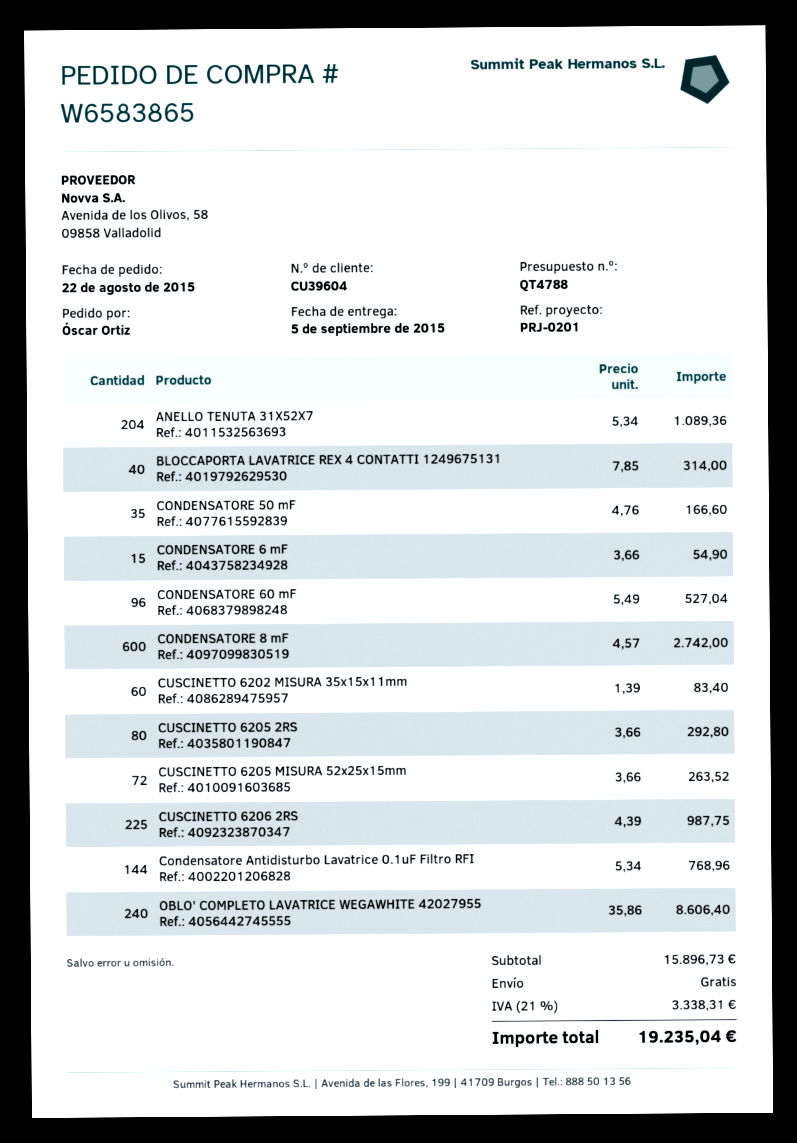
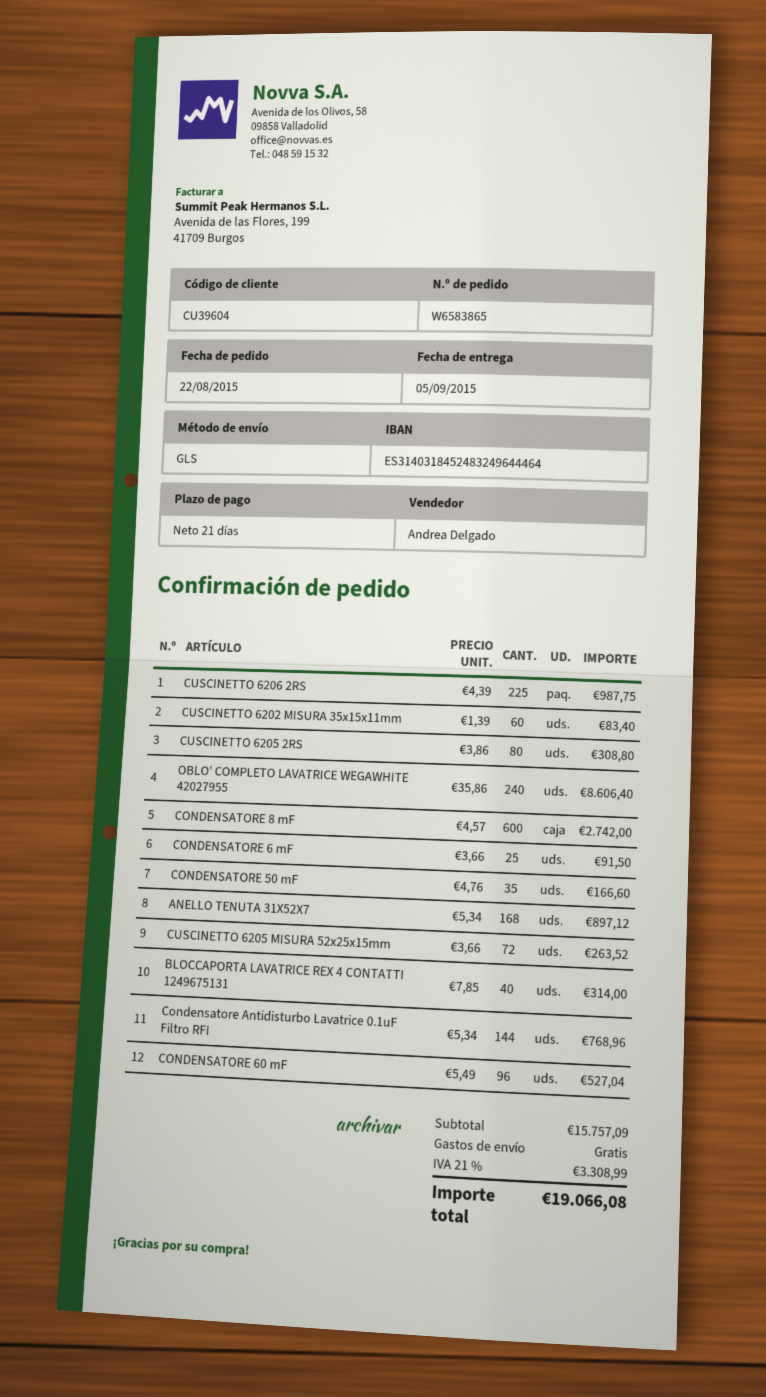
ANELLO TENUTA 31X52X7: 204 x 5.34 = 1089.36 -> 168 x 5.34 = 897.12
CONDENSATORE 6 mF: 15 x 3.66 = 54.90 -> 25 x 3.66 = 91.50
CUSCINETTO 6205 2RS: 80 x 3.66 = 292.80 -> 80 x 3.86 = 308.80
subtotal: 15896.73 -> 15757.09
tax: 21% = 3338.31 -> 21% = 3308.99
total: 19235.04 -> 19066.08

